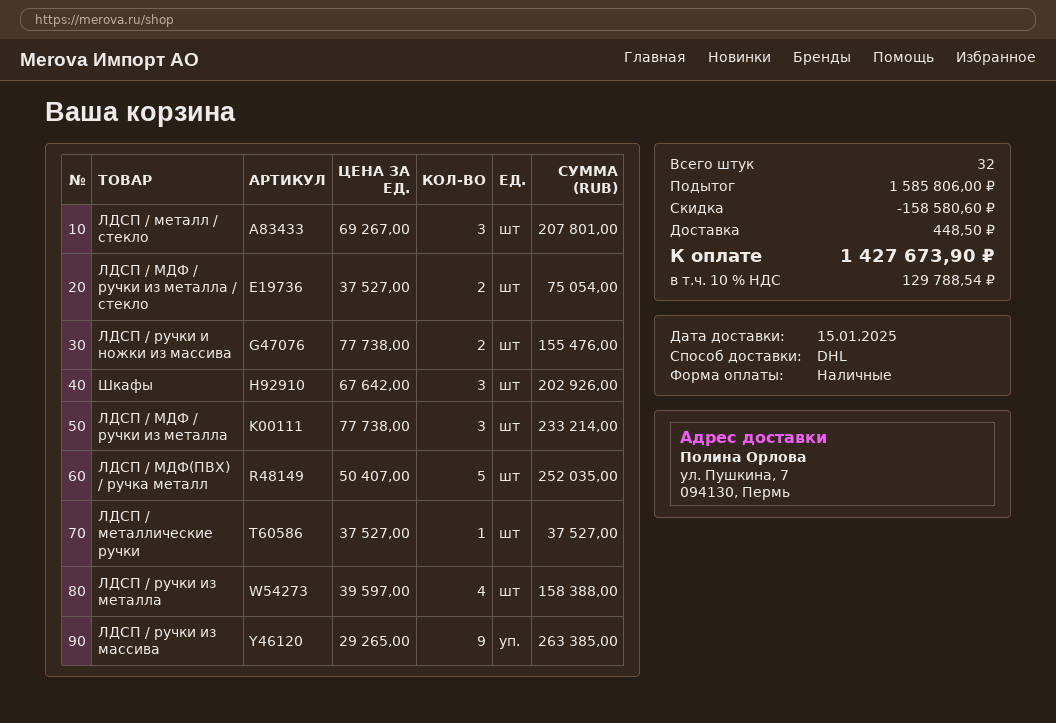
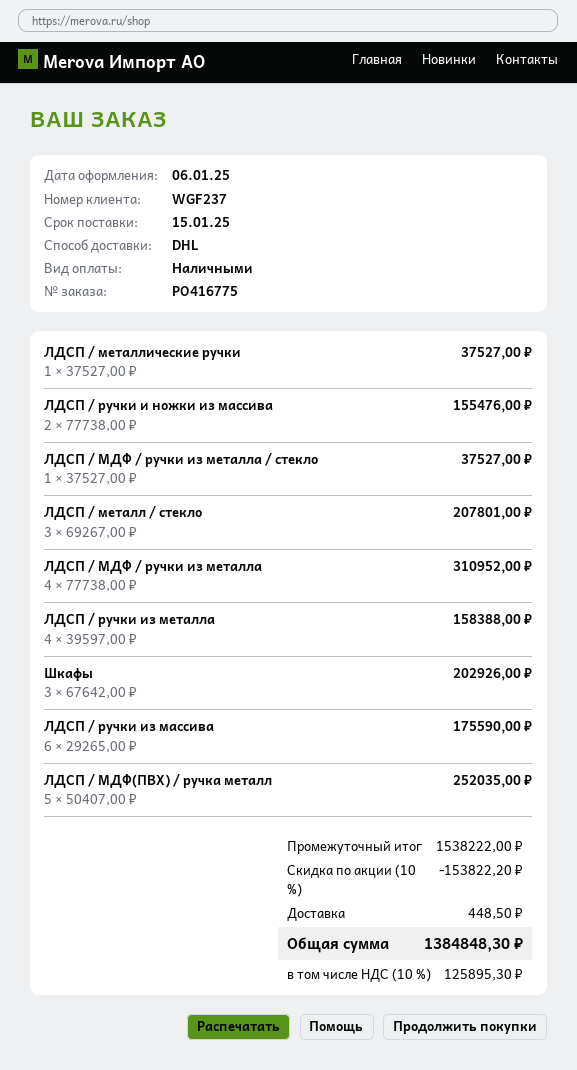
ЛДСП / МДФ / ручки из металла / стекло: 2 x 37527.00 = 75054.00 -> 1 x 37527.00 = 37527.00
ЛДСП / МДФ / ручки из металла: 3 x 77738.00 = 233214.00 -> 4 x 77738.00 = 310952.00
ЛДСП / ручки из массива: 9 x 29265.00 = 263385.00 -> 6 x 29265.00 = 175590.00
subtotal: 1585806.00 -> 1538222.00
discount: 158580.60 -> 153822.20
tax: 10% = 129788.54 -> 10% = 125895.30
total: 1427673.90 -> 1384848.30

